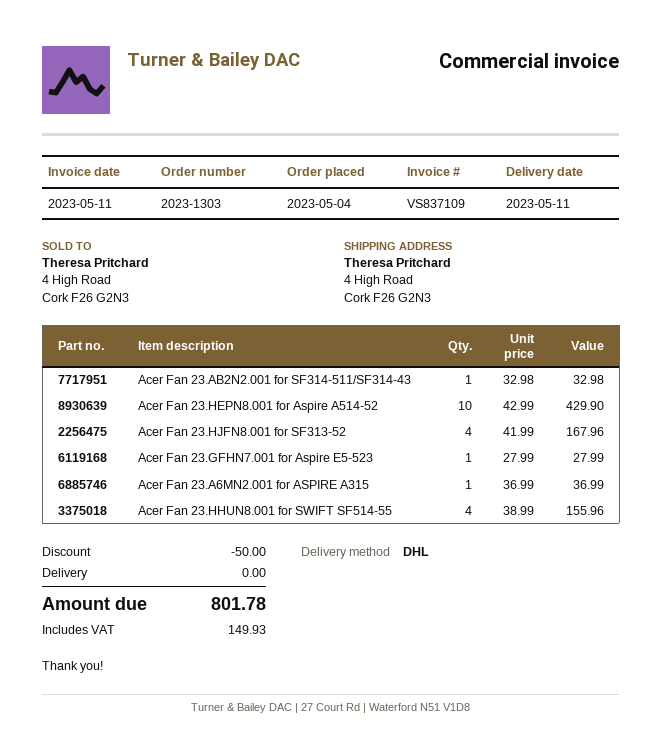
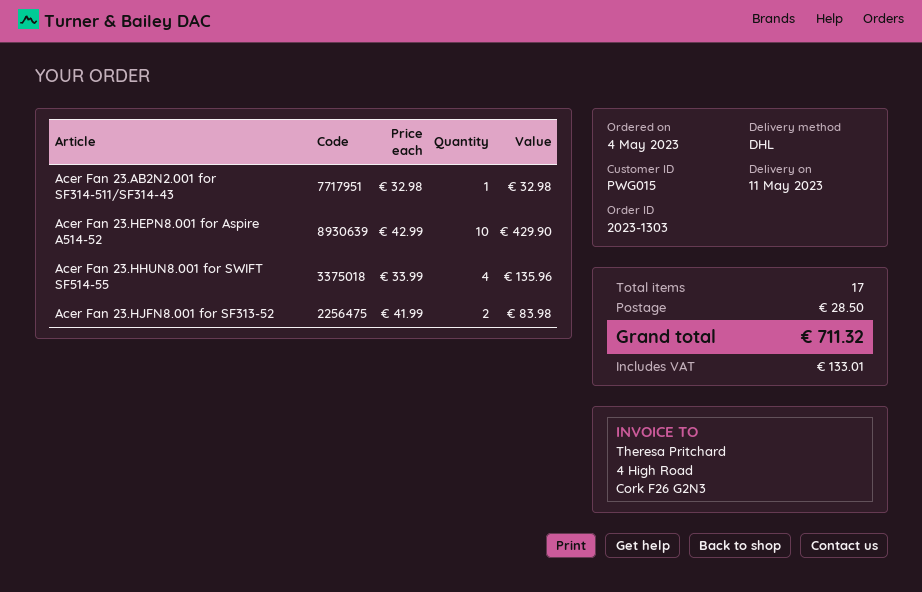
Acer Fan 23.HJFN8.001 for SF313-52: 4 x 41.99 = 167.96 -> 2 x 41.99 = 83.98
Acer Fan 23.GFHN7.001 for Aspire E5-523: 1 x 27.99 = 27.99 -> none
Acer Fan 23.A6MN2.001 for ASPIRE A315: 1 x 36.99 = 36.99 -> none
Acer Fan 23.HHUN8.001 for SWIFT SF514-55: 4 x 38.99 = 155.96 -> 4 x 33.99 = 135.96
discount: 50.00 -> none
shipping: 0.00 -> 28.50
tax: 149.93 -> 133.01
total: 801.78 -> 711.32

